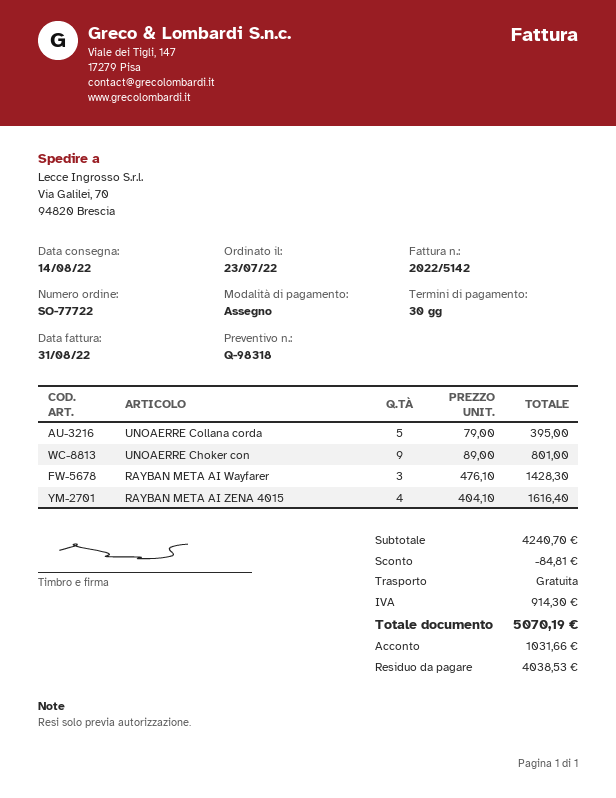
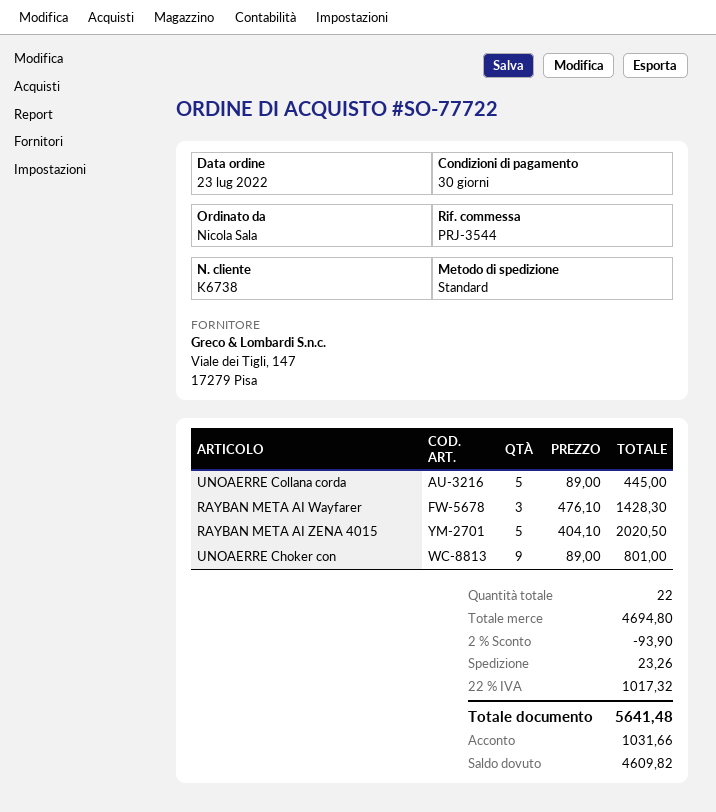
UNOAERRE Collana corda: 5 x 79.00 = 395.00 -> 5 x 89.00 = 445.00
RAYBAN META AI ZENA 4015: 4 x 404.10 = 1616.40 -> 5 x 404.10 = 2020.50
subtotal: 4240.70 -> 4694.80
discount: 84.81 -> 93.90
shipping: 0.00 -> 23.26
tax: 914.30 -> 1017.32
total: 5070.19 -> 5641.48
balance: 4038.53 -> 4609.82

